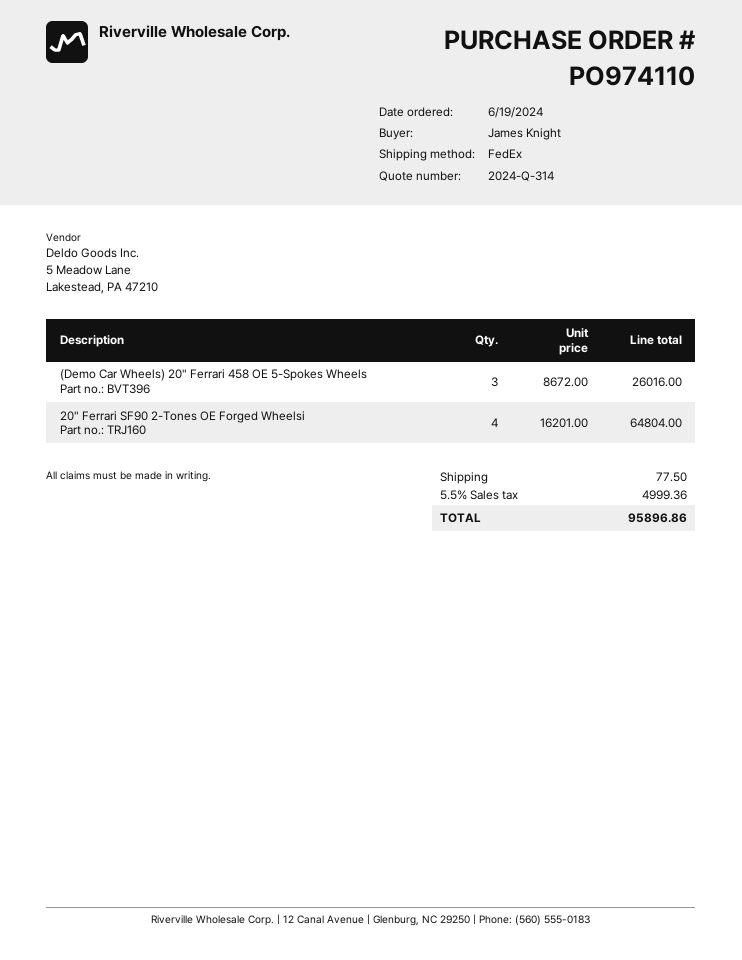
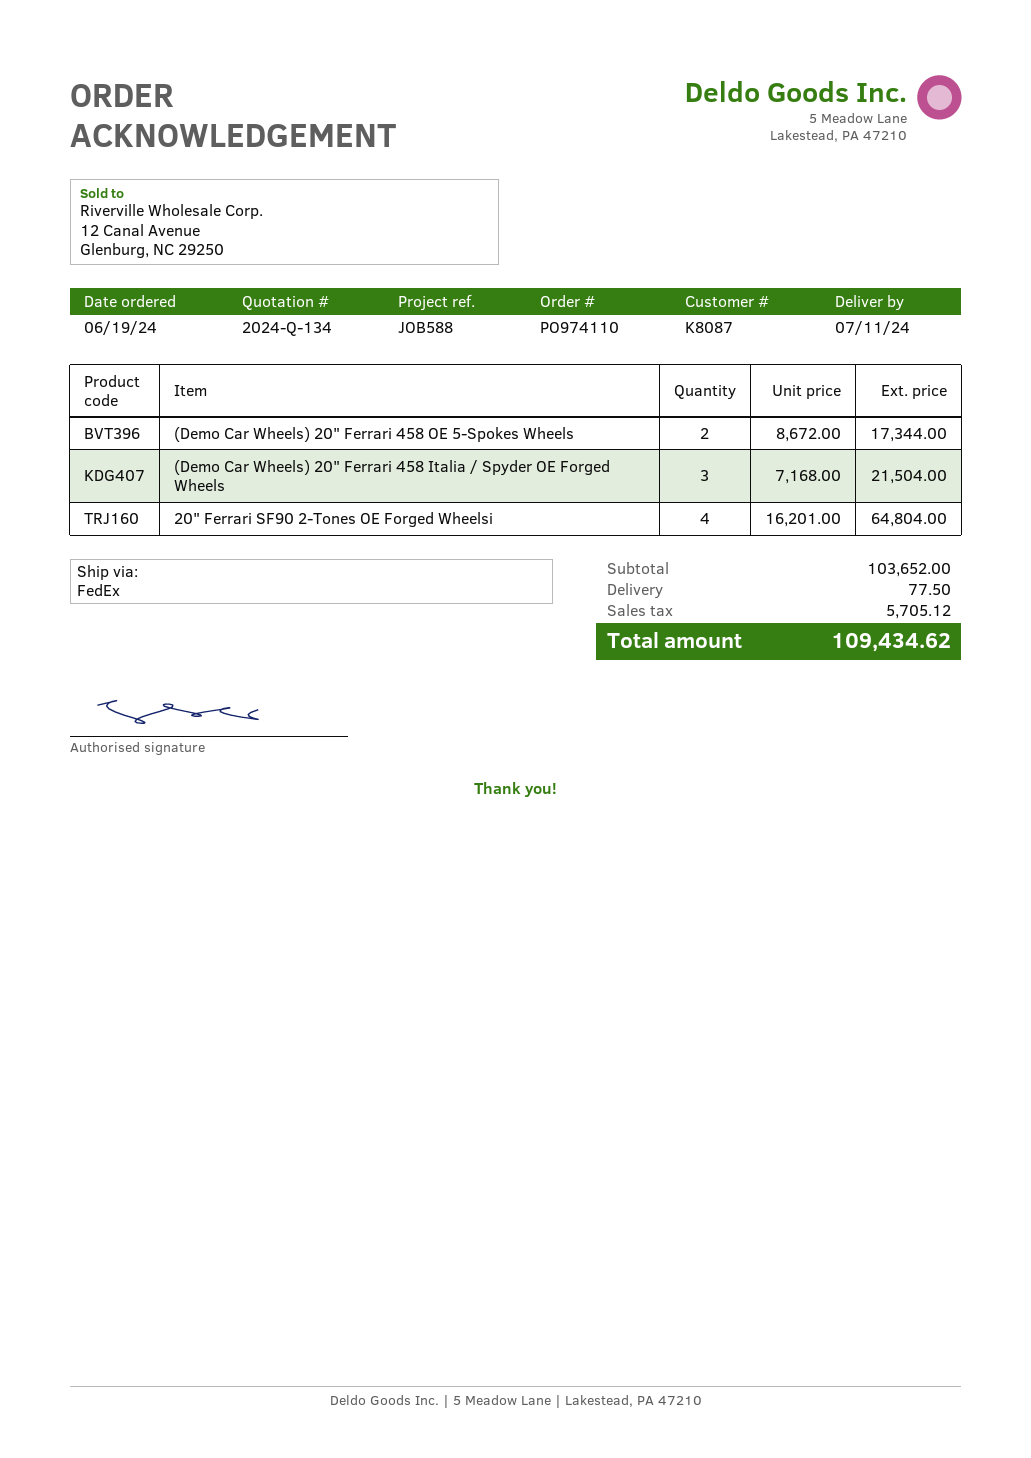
quote number: 2024-Q-314 -> 2024-Q-134
(Demo Car Wheels) 20" Ferrari 458 OE 5-Spokes Wheels: 3 x 8672.00 = 26016.00 -> 2 x 8672.00 = 17344.00
(Demo Car Wheels) 20" Ferrari 458 Italia / Spyder OE Forged Wheels: none -> 3 x 7168.00 = 21504.00
tax: 4999.36 -> 5705.12
total: 95896.86 -> 109434.62

